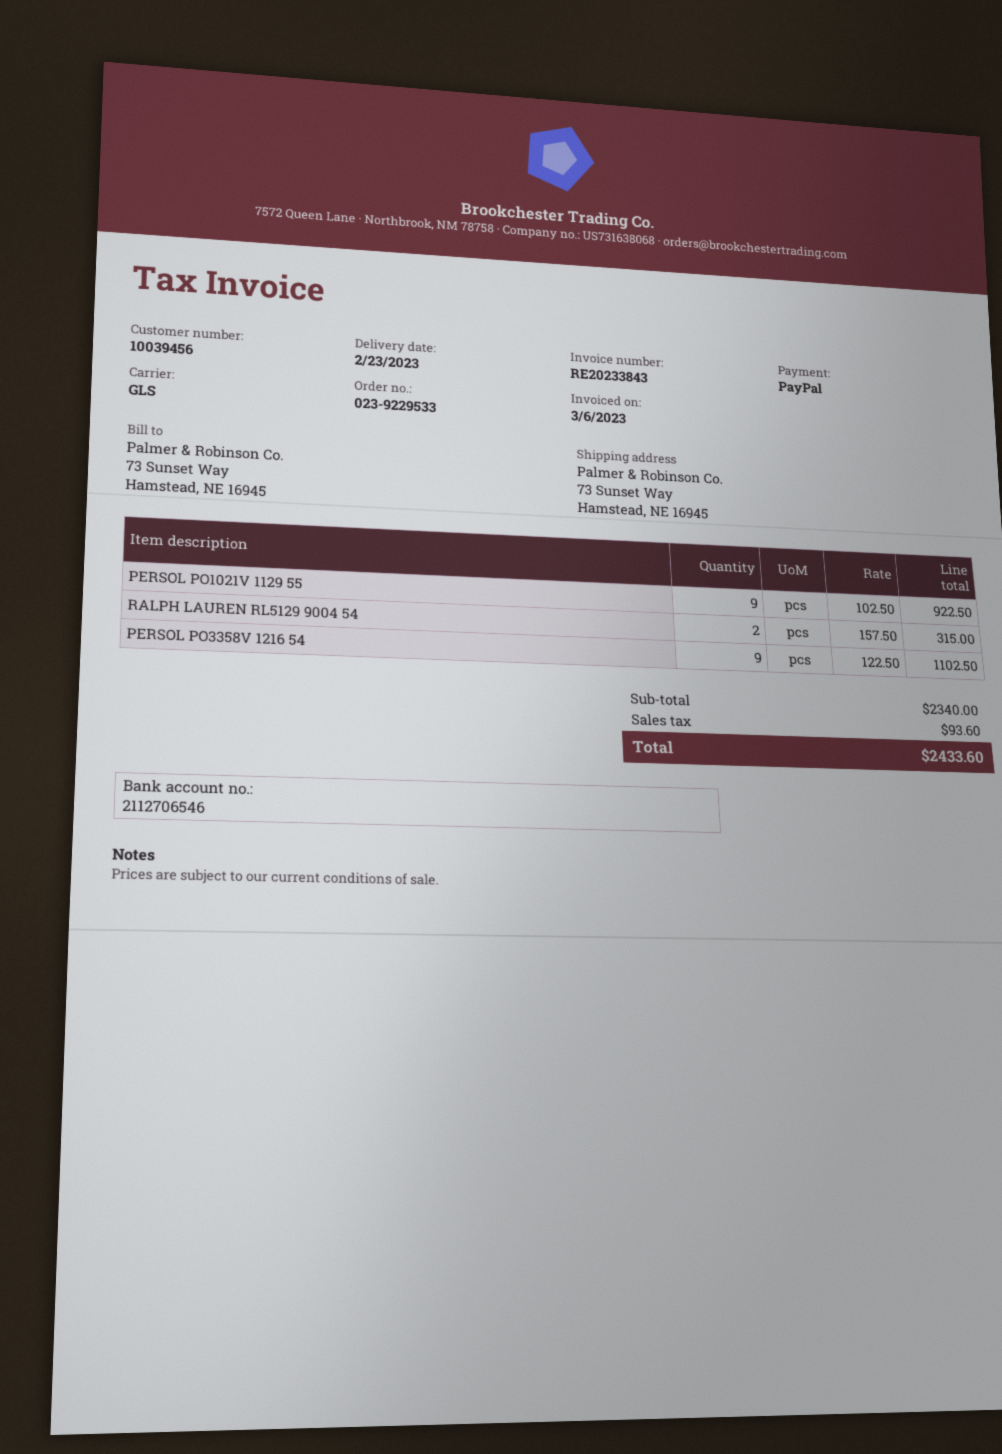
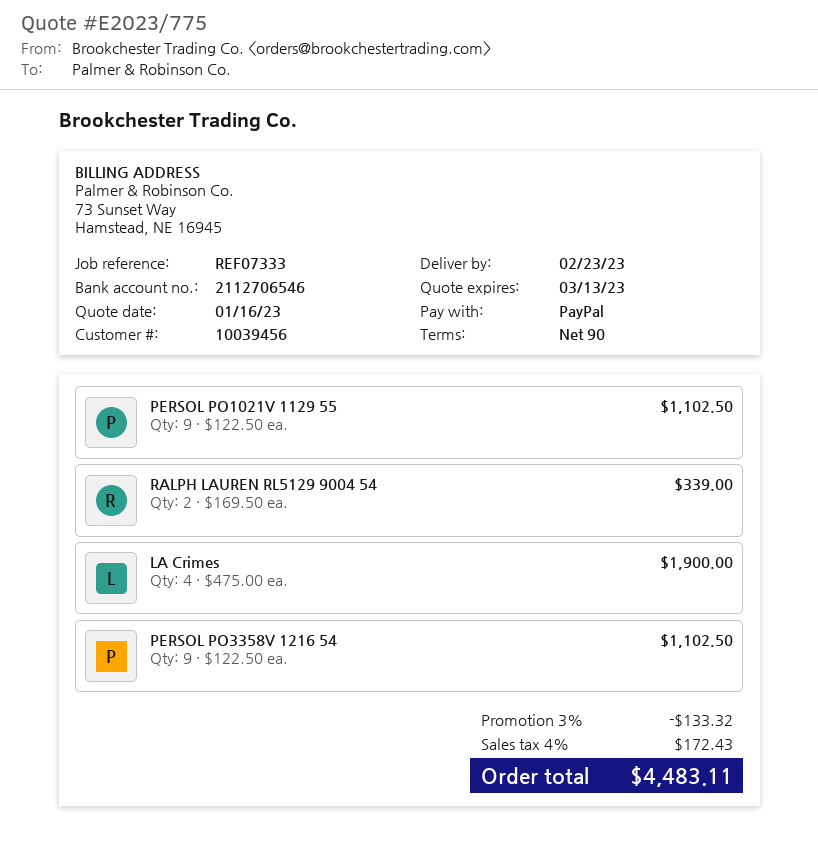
PERSOL PO1021V 1129 55: 9 x 102.50 = 922.50 -> 9 x 122.50 = 1102.50
RALPH LAUREN RL5129 9004 54: 2 x 157.50 = 315.00 -> 2 x 169.50 = 339.00
LA Crimes: none -> 4 x 475.00 = 1900.00
discount: none -> 3% = 133.32
tax: 93.60 -> 172.43
total: 2433.60 -> 4483.11

